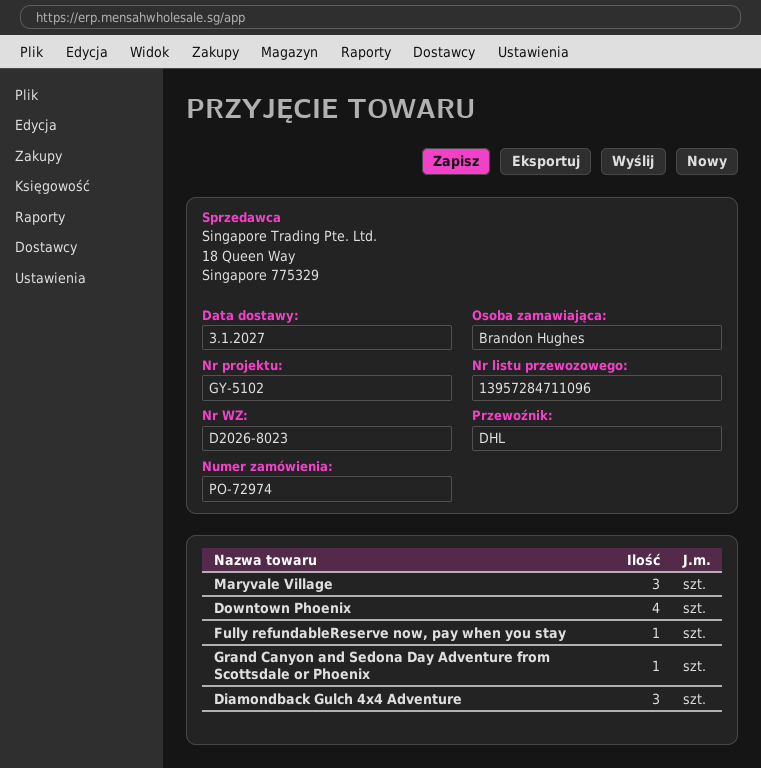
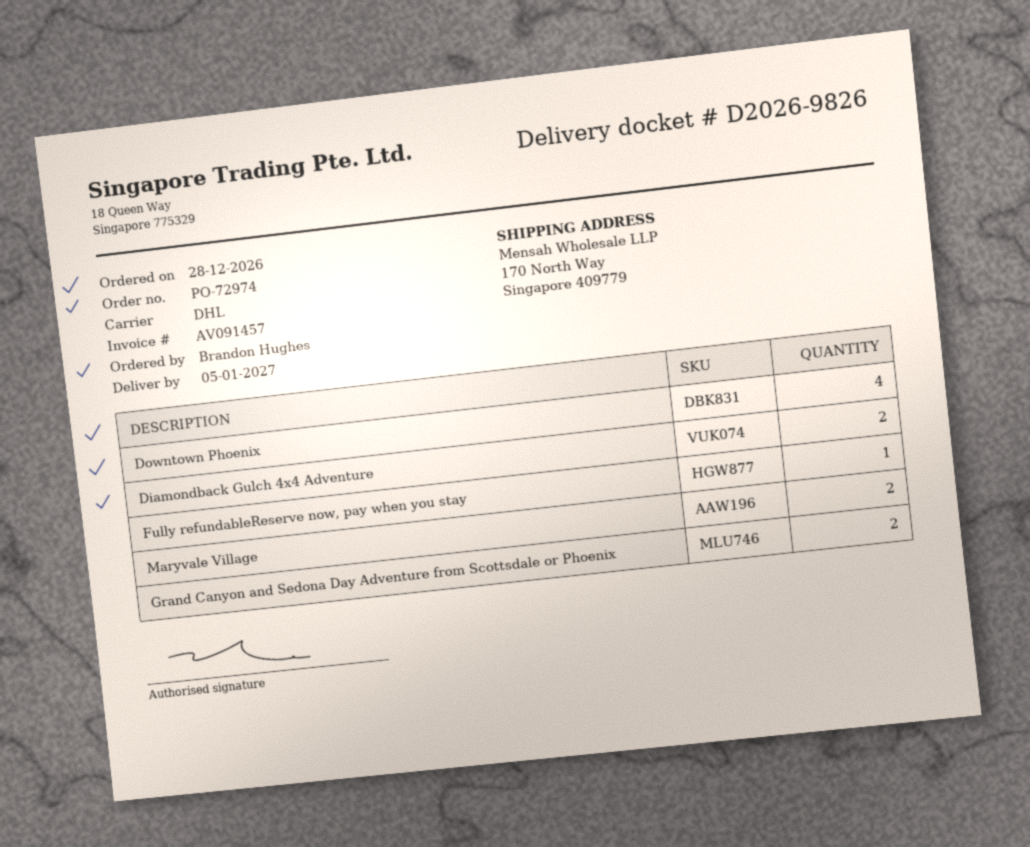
delivery note number: D2026-8023 -> D2026-9826
delivery date: 2027-01-03 -> 2027-01-05
Maryvale Village: 3 -> 2
Grand Canyon and Sedona Day Adventure from Scottsdale or Phoenix: 1 -> 2
Diamondback Gulch 4x4 Adventure: 3 -> 2

